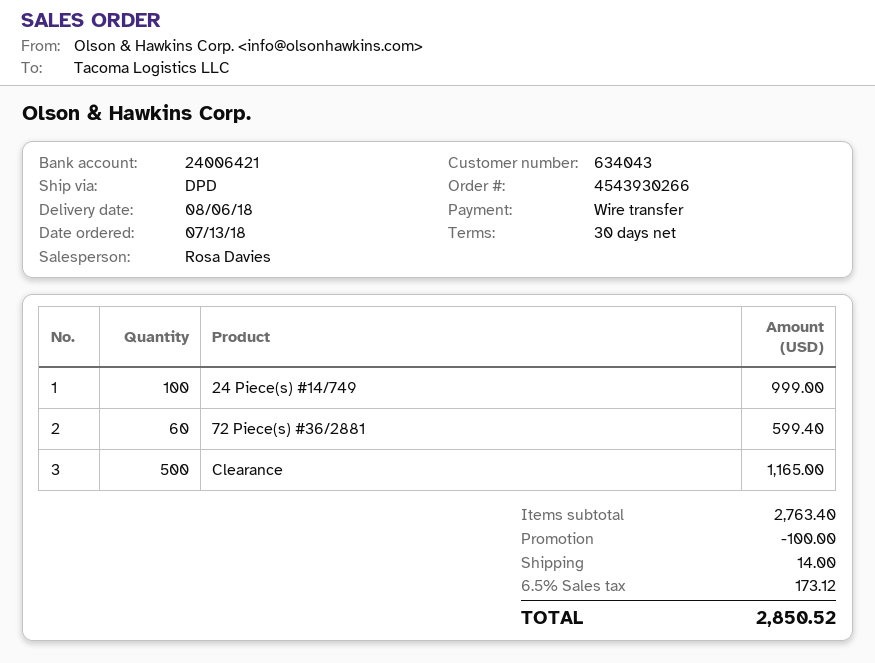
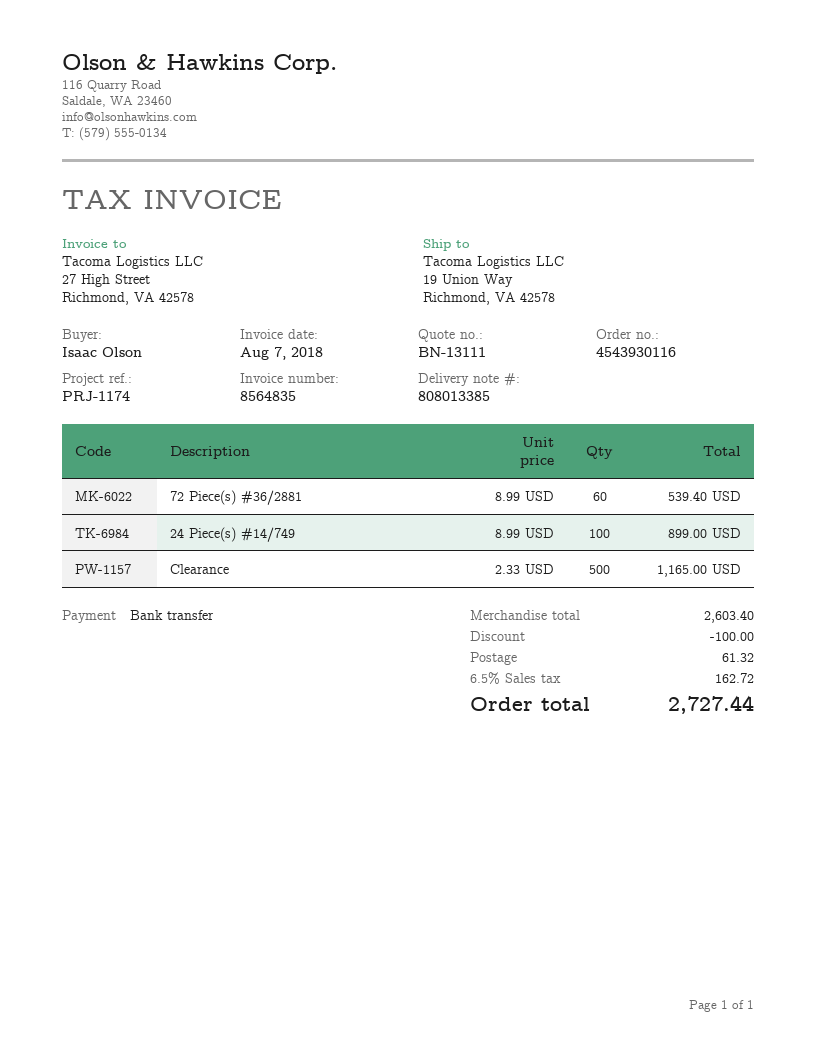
order number: 4543930266 -> 4543930116
24 Piece(s) #14/749: 100 for 999.00 -> 100 for 899.00
72 Piece(s) #36/2881: 60 for 599.40 -> 60 for 539.40
subtotal: 2763.40 -> 2603.40
shipping: 14.00 -> 61.32
tax: 6.5% = 173.12 -> 6.5% = 162.72
total: 2850.52 -> 2727.44

